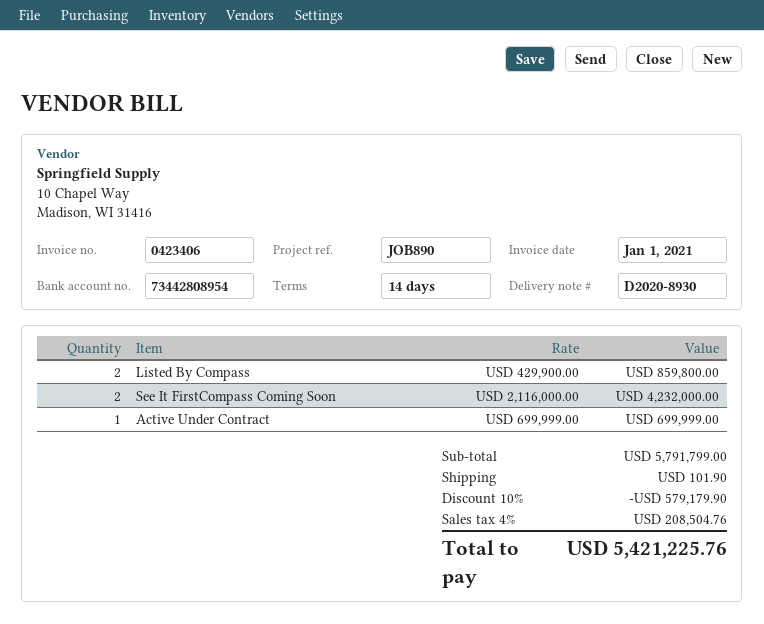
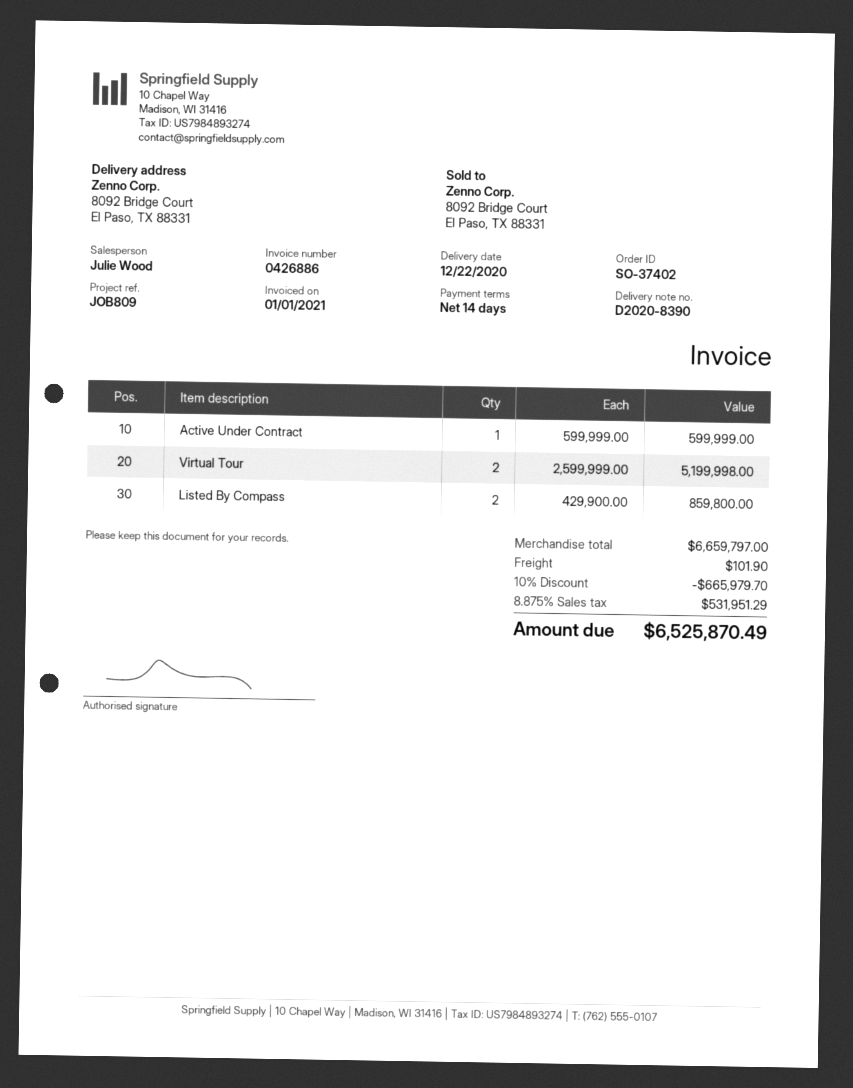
delivery note number: D2020-8930 -> D2020-8390
invoice number: 0423406 -> 0426886
reference: JOB890 -> JOB809
See It FirstCompass Coming Soon: 2 x 2116000.00 = 4232000.00 -> none
Active Under Contract: 1 x 699999.00 = 699999.00 -> 1 x 599999.00 = 599999.00
Virtual Tour: none -> 2 x 2599999.00 = 5199998.00
subtotal: 5791799.00 -> 6659797.00
discount: 10% = 579179.90 -> 10% = 665979.70
tax: 4% = 208504.76 -> 8.875% = 531951.29
total: 5421225.76 -> 6525870.49

